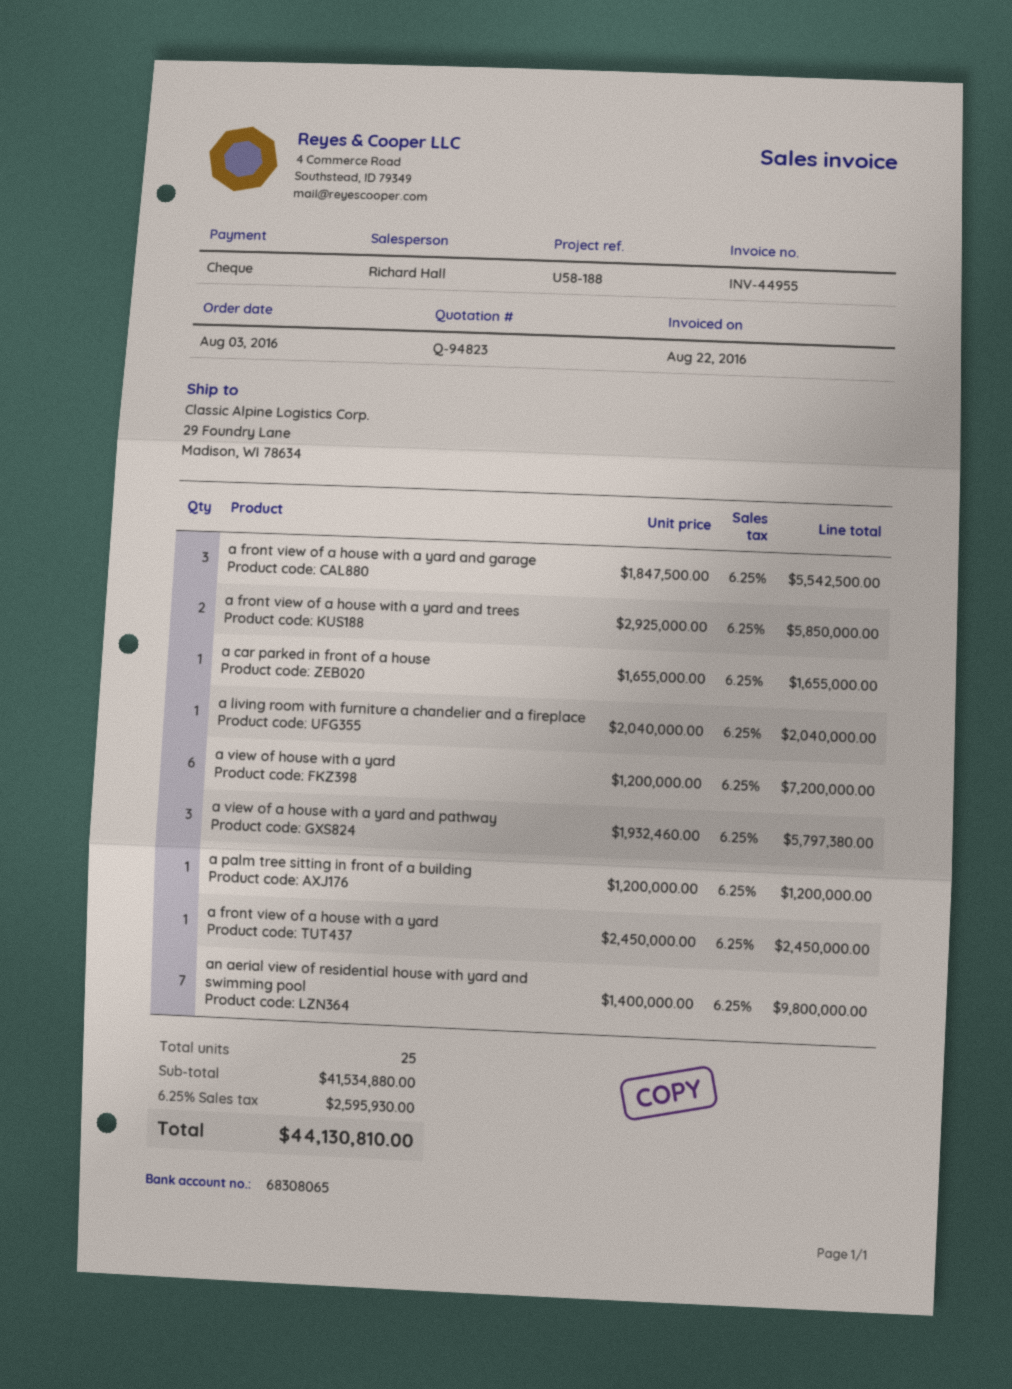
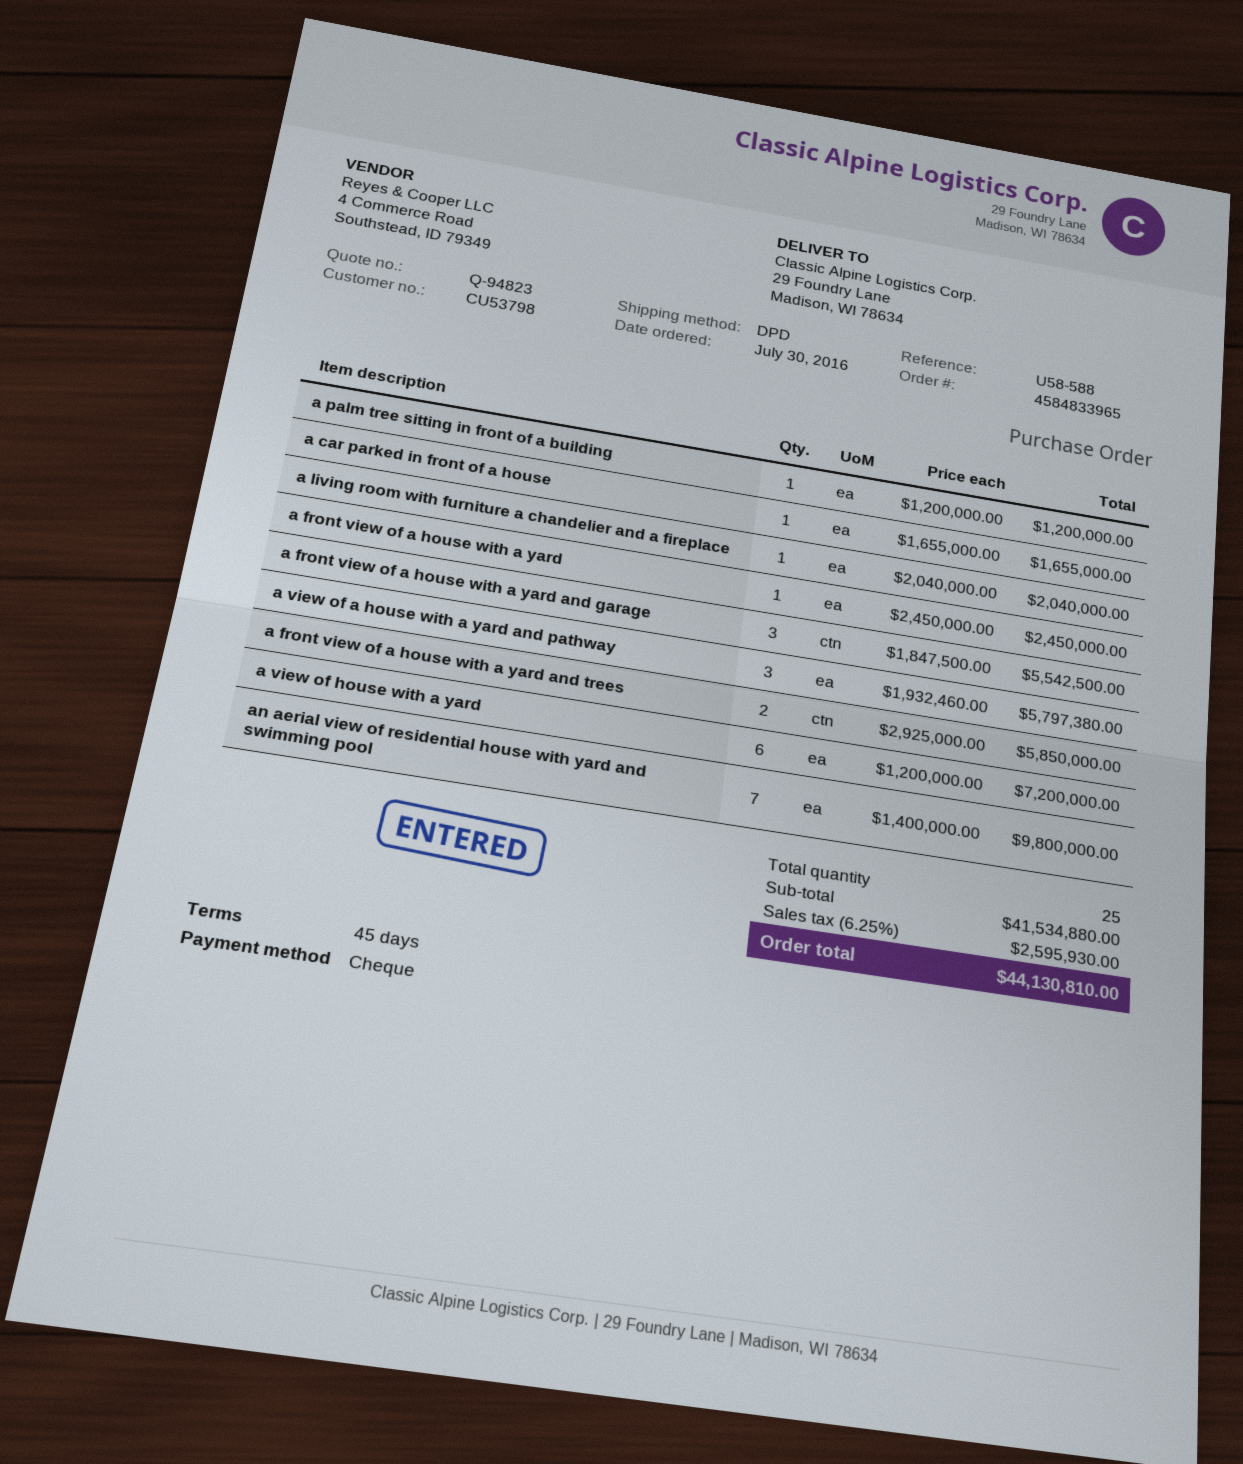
order date: 2016-08-03 -> 2016-07-30
reference: U58-188 -> U58-588

